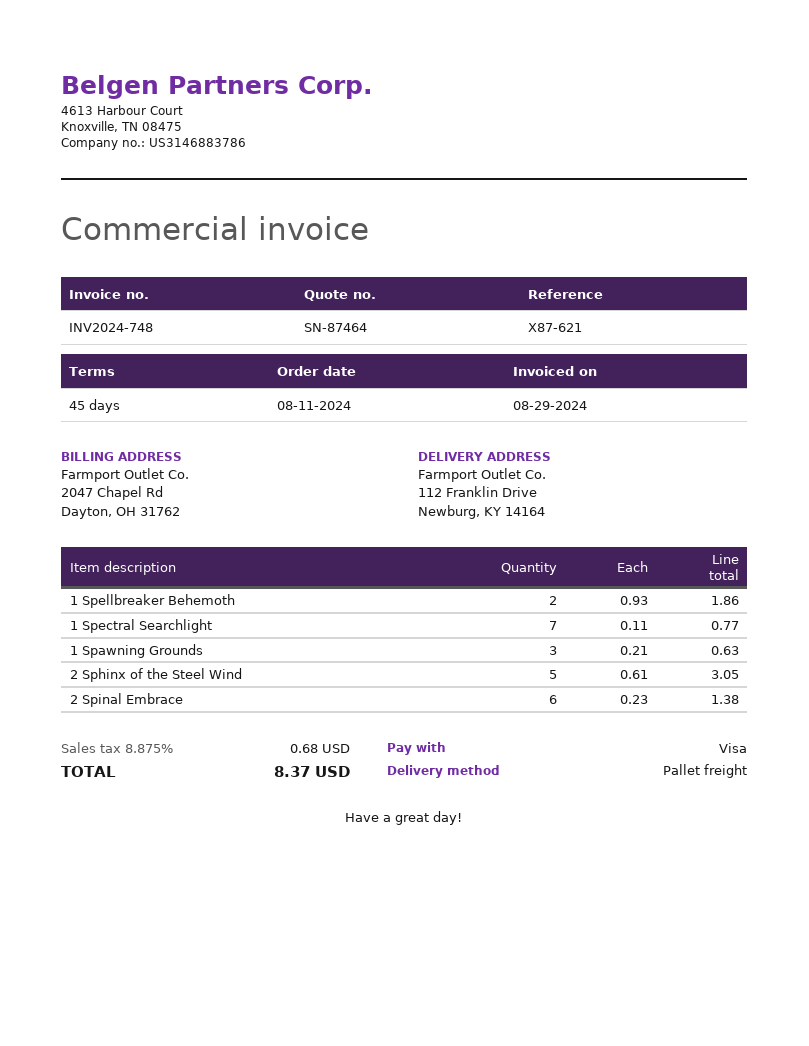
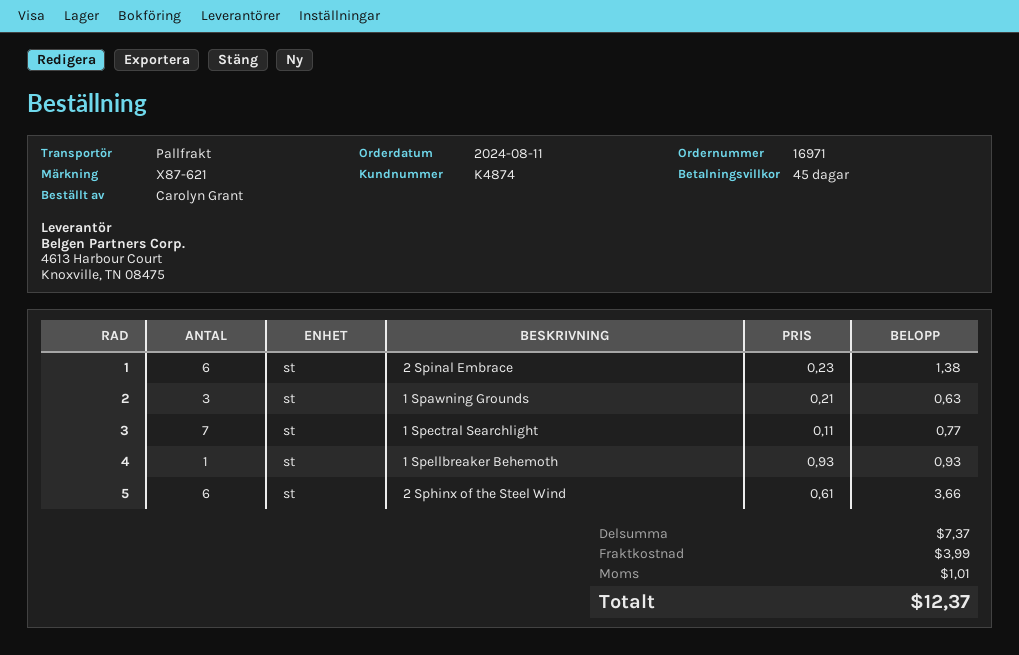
1 Spellbreaker Behemoth: 2 x 0.93 = 1.86 -> 1 x 0.93 = 0.93
2 Sphinx of the Steel Wind: 5 x 0.61 = 3.05 -> 6 x 0.61 = 3.66
shipping: none -> 3.99
tax: 0.68 -> 1.01
total: 8.37 -> 12.37

